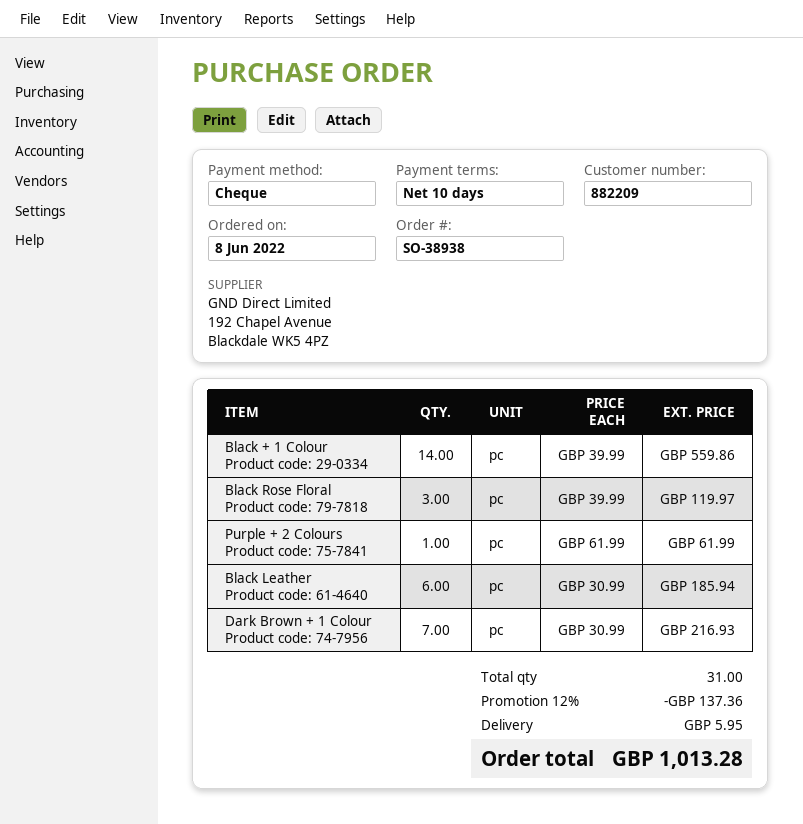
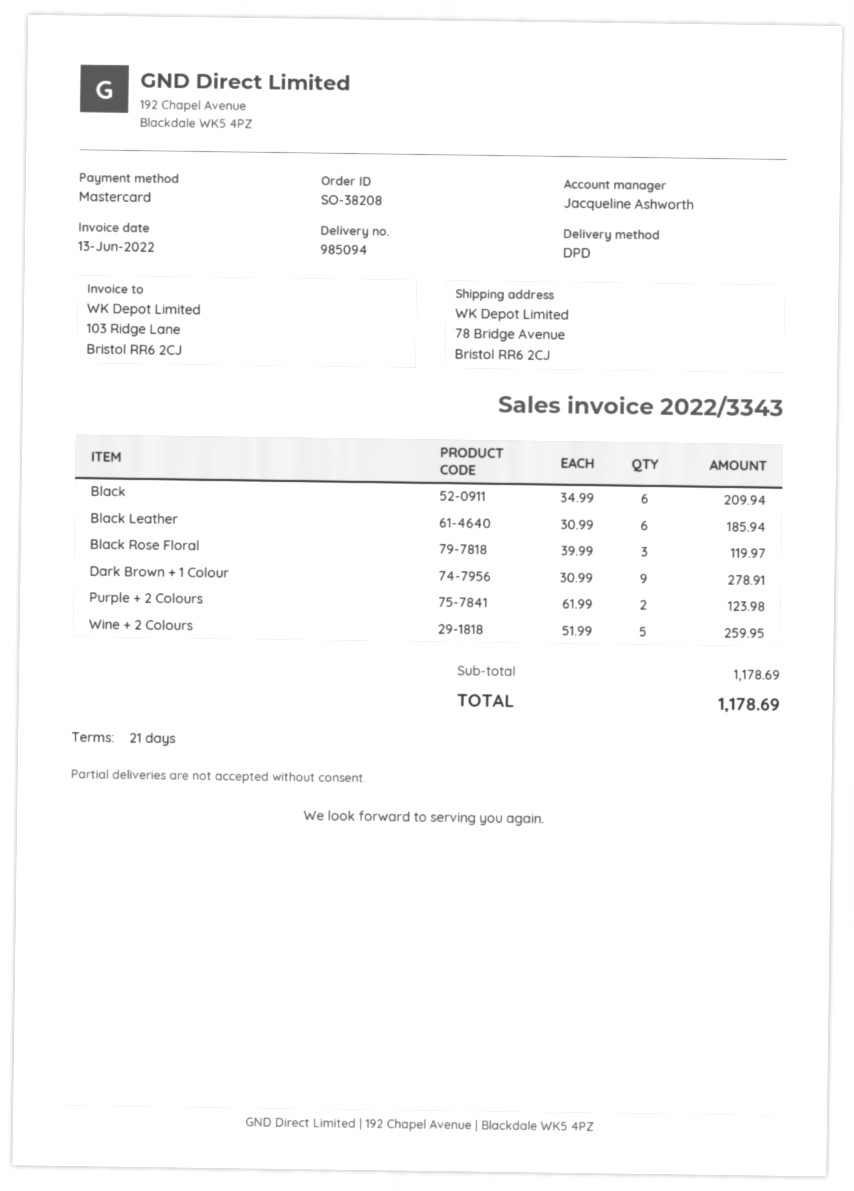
order number: SO-38938 -> SO-38208
payment terms: 10 days -> 21 days
payment method: cheque -> Mastercard
Black + 1 Colour: 14 x 39.99 = 559.86 -> none
Purple + 2 Colours: 1 x 61.99 = 61.99 -> 2 x 61.99 = 123.98
Dark Brown + 1 Colour: 7 x 30.99 = 216.93 -> 9 x 30.99 = 278.91
Black: none -> 6 x 34.99 = 209.94
Wine + 2 Colours: none -> 5 x 51.99 = 259.95
discount: 12% = 137.36 -> none
shipping: 5.95 -> none
total: 1013.28 -> 1178.69

